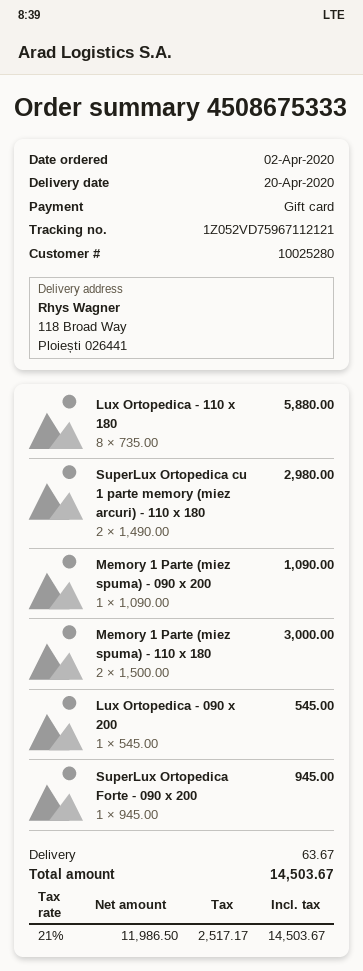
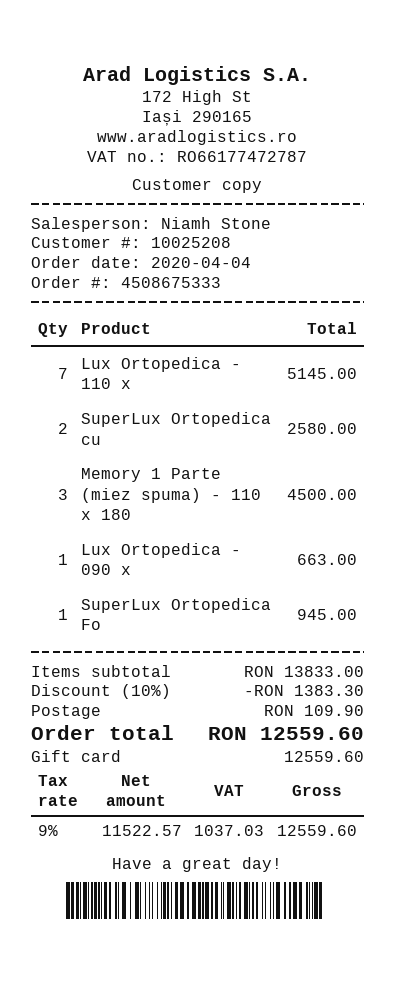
order date: 2020-04-02 -> 2020-04-04
customer number: 10025280 -> 10025208
Lux Ortopedica - 110 x 180: 8 for 5880.00 -> 7 for 5145.00
SuperLux Ortopedica cu 1 parte memory (miez arcuri) - 110 x 180: 2 for 2980.00 -> 2 for 2580.00
Memory 1 Parte (miez spuma) - 090 x 200: 1 for 1090.00 -> none
Memory 1 Parte (miez spuma) - 110 x 180: 2 for 3000.00 -> 3 for 4500.00
Lux Ortopedica - 090 x 200: 1 for 545.00 -> 1 for 663.00
discount: none -> 10% = 1383.30
shipping: 63.67 -> 109.90
net: 11986.50 -> 11522.57
tax: 21% = 2517.17 -> 9% = 1037.03
total: 14503.67 -> 12559.60

